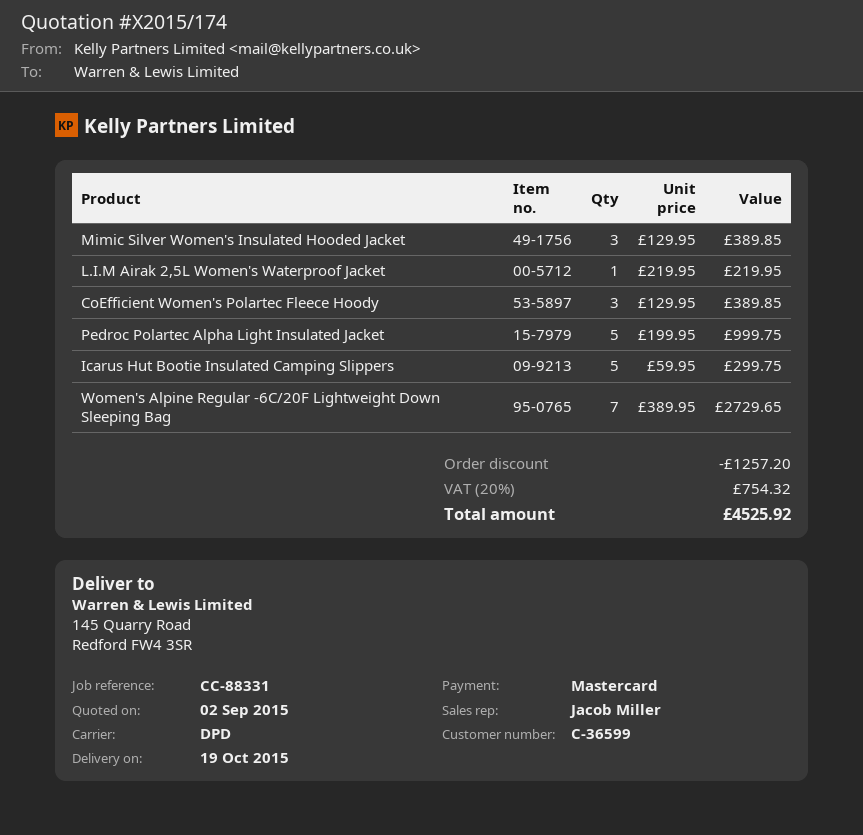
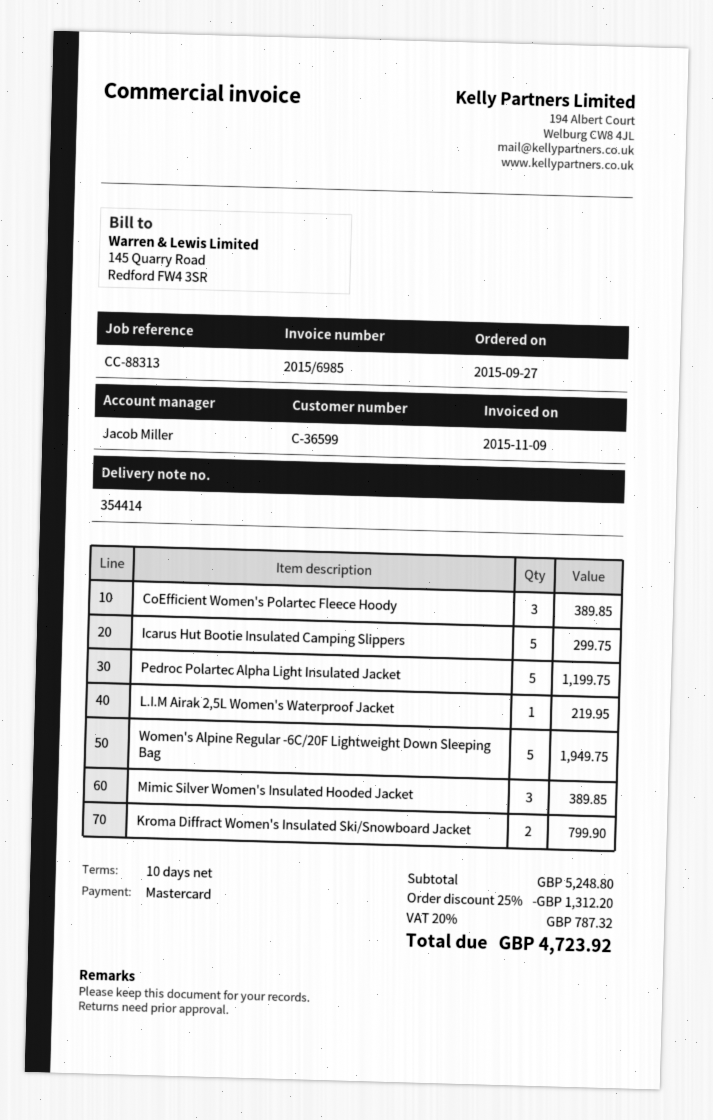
reference: CC-88331 -> CC-88313
Pedroc Polartec Alpha Light Insulated Jacket: 5 for 999.75 -> 5 for 1199.75
Women's Alpine Regular -6C/20F Lightweight Down Sleeping Bag: 7 for 2729.65 -> 5 for 1949.75
Kroma Diffract Women's Insulated Ski/Snowboard Jacket: none -> 2 for 799.90
discount: 1257.20 -> 1312.20
tax: 20% = 754.32 -> 20% = 787.32
total: 4525.92 -> 4723.92

